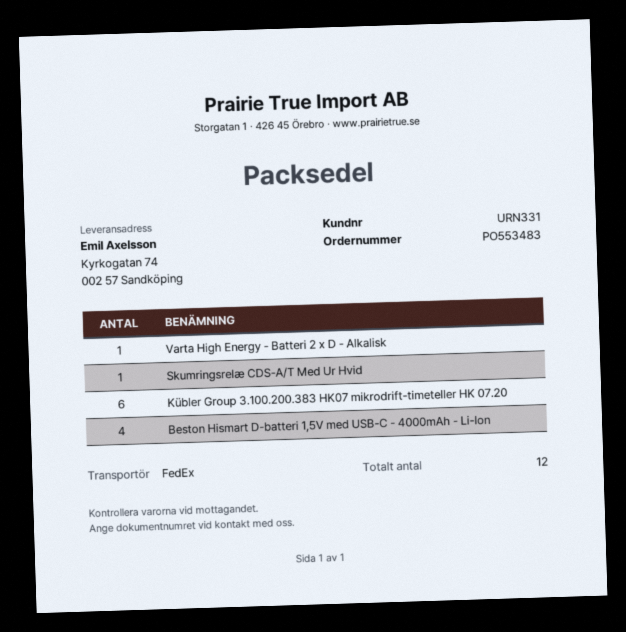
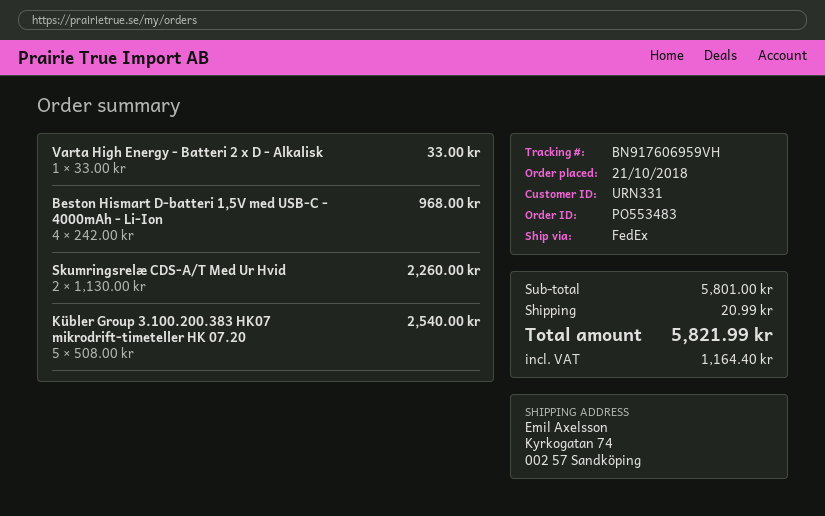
Skumringsrelæ CDS-A/T Med Ur Hvid: 1 -> 2
Kübler Group 3.100.200.383 HK07 mikrodrift-timeteller HK 07.20: 6 -> 5

